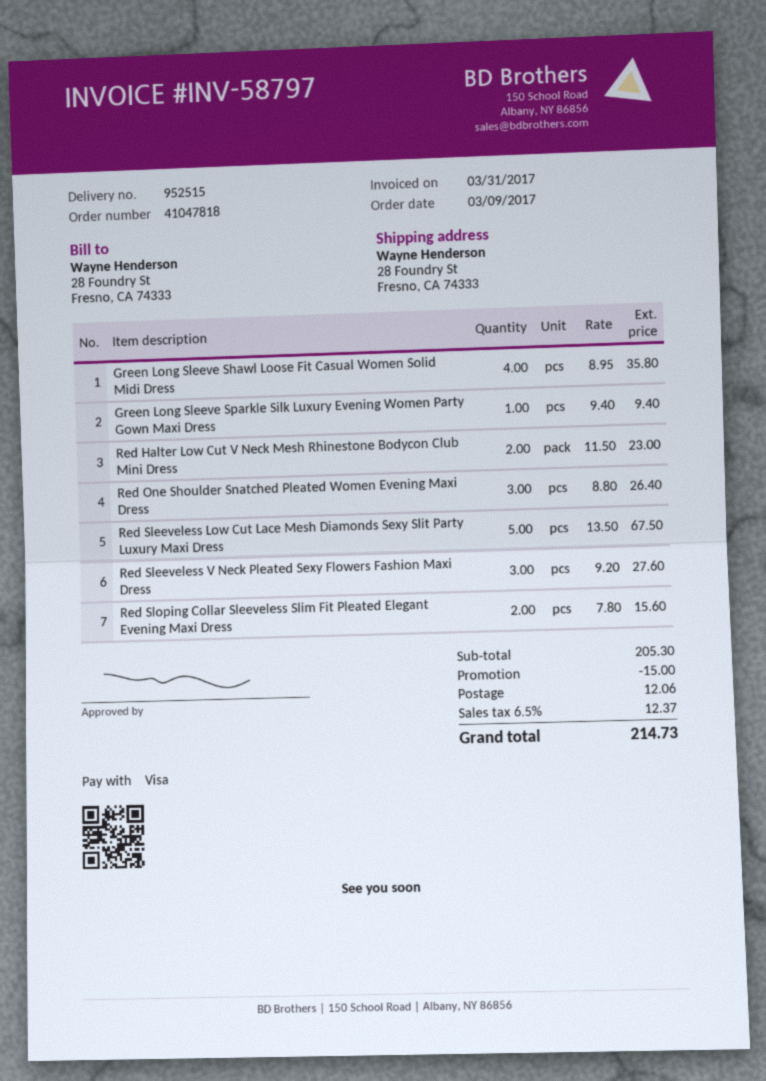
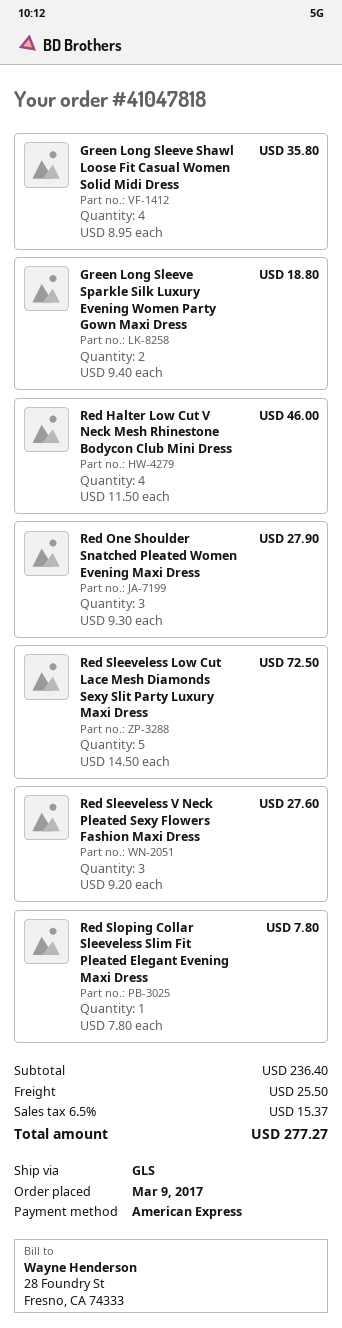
payment method: Visa -> American Express
Green Long Sleeve Sparkle Silk Luxury Evening Women Party Gown Maxi Dress: 1 x 9.40 = 9.40 -> 2 x 9.40 = 18.80
Red Halter Low Cut V Neck Mesh Rhinestone Bodycon Club Mini Dress: 2 x 11.50 = 23.00 -> 4 x 11.50 = 46.00
Red One Shoulder Snatched Pleated Women Evening Maxi Dress: 3 x 8.80 = 26.40 -> 3 x 9.30 = 27.90
Red Sleeveless Low Cut Lace Mesh Diamonds Sexy Slit Party Luxury Maxi Dress: 5 x 13.50 = 67.50 -> 5 x 14.50 = 72.50
Red Sloping Collar Sleeveless Slim Fit Pleated Elegant Evening Maxi Dress: 2 x 7.80 = 15.60 -> 1 x 7.80 = 7.80
subtotal: 205.30 -> 236.40
discount: 15.00 -> none
shipping: 12.06 -> 25.50
tax: 6.5% = 12.37 -> 6.5% = 15.37
total: 214.73 -> 277.27

